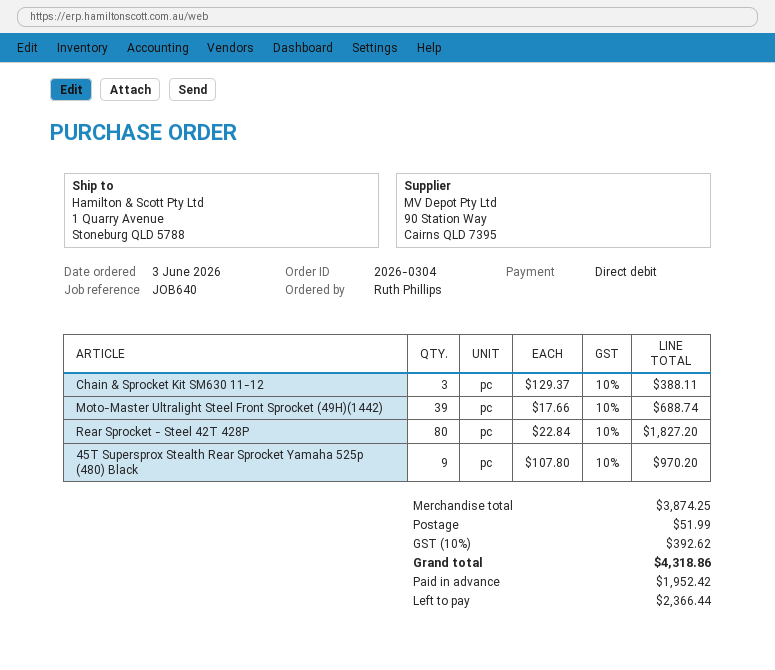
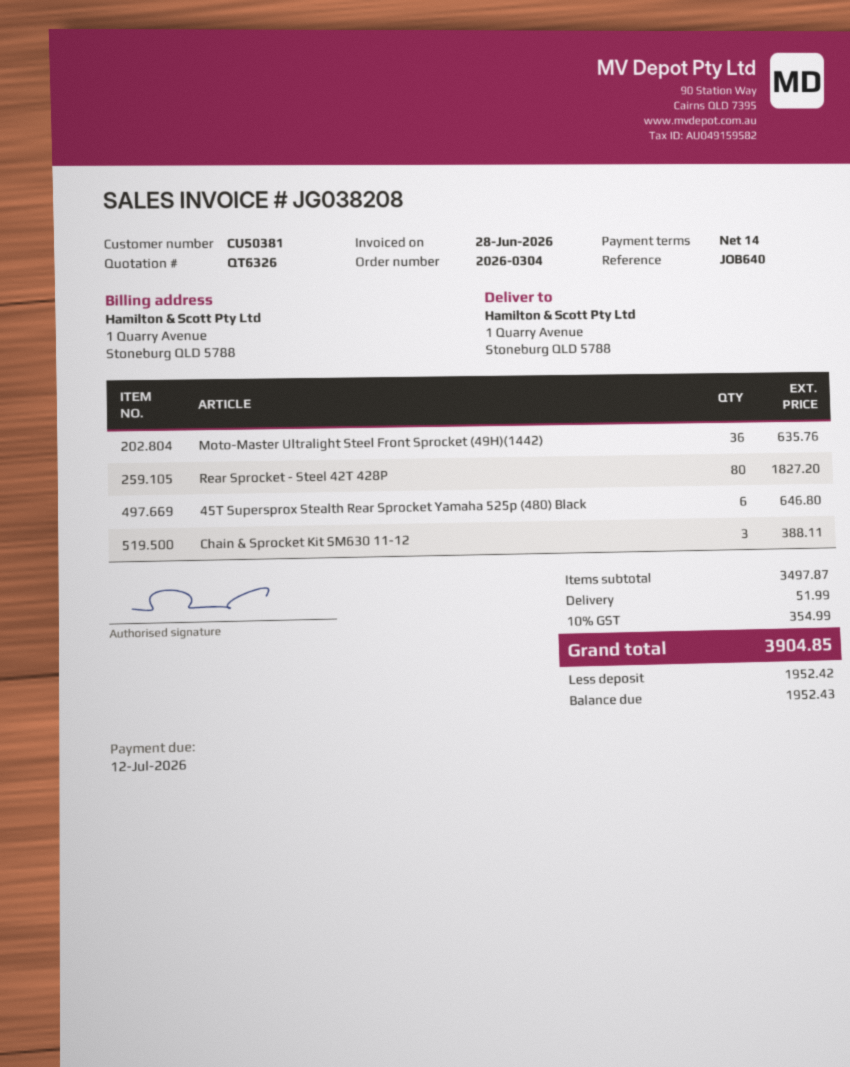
Moto-Master Ultralight Steel Front Sprocket (49H)(1442): 39 for 688.74 -> 36 for 635.76
45T Supersprox Stealth Rear Sprocket Yamaha 525p (480) Black: 9 for 970.20 -> 6 for 646.80
subtotal: 3874.25 -> 3497.87
tax: 10% = 392.62 -> 10% = 354.99
total: 4318.86 -> 3904.85
balance: 2366.44 -> 1952.43

